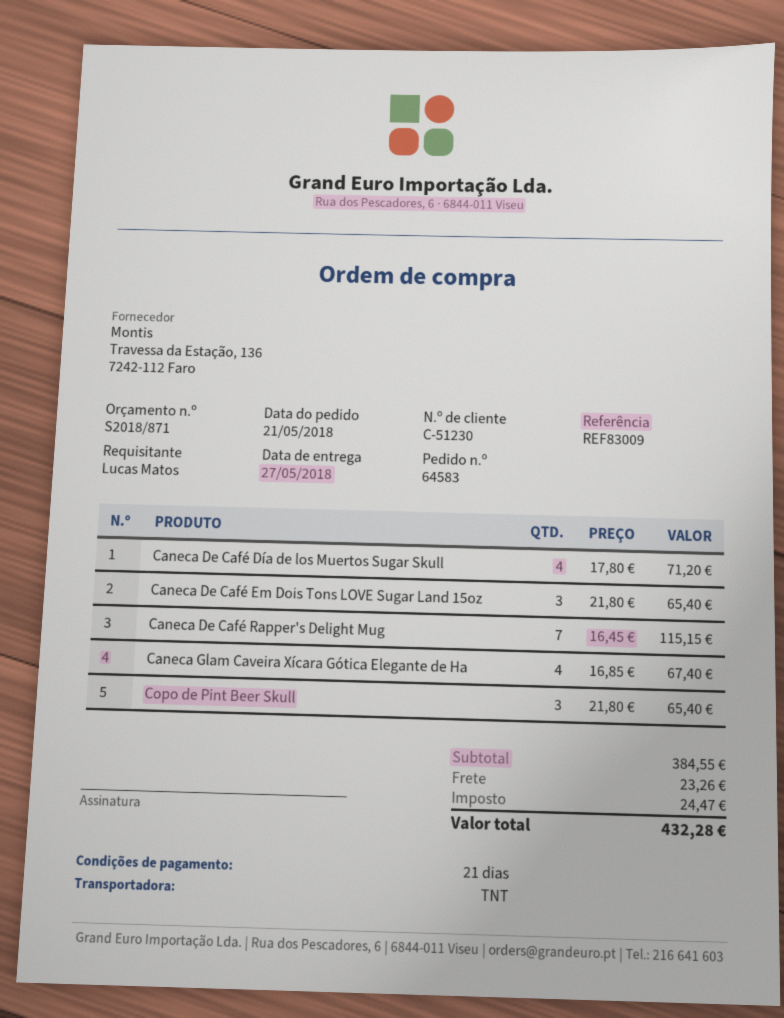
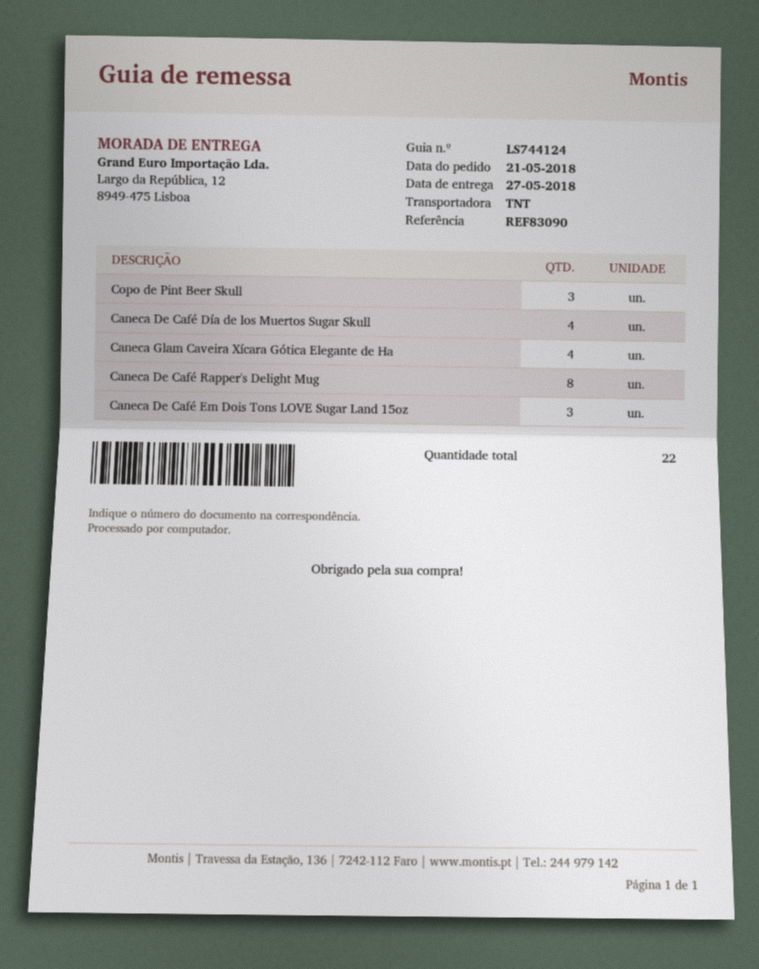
reference: REF83009 -> REF83090
Caneca De Café Rapper's Delight Mug: 7 -> 8

